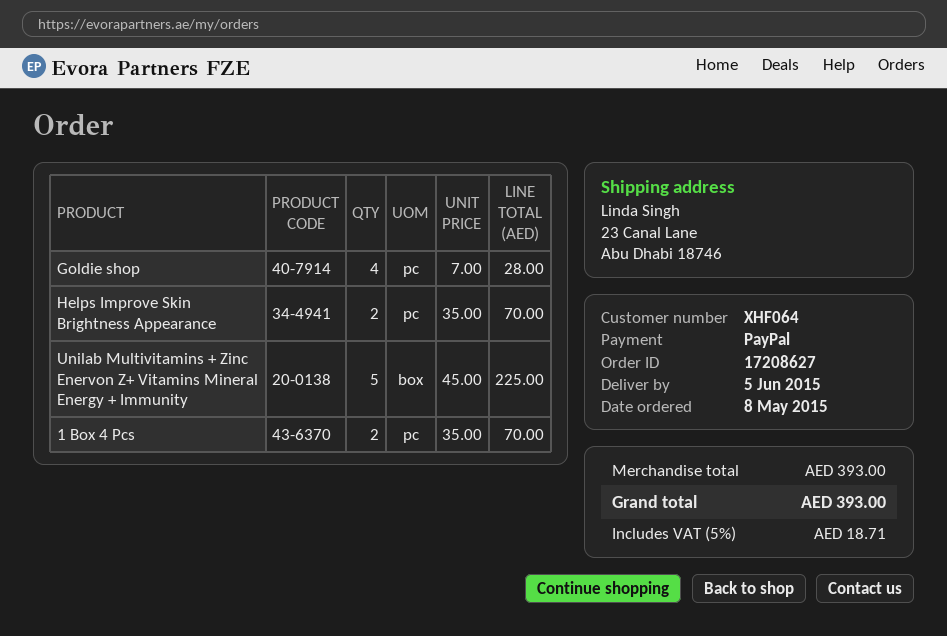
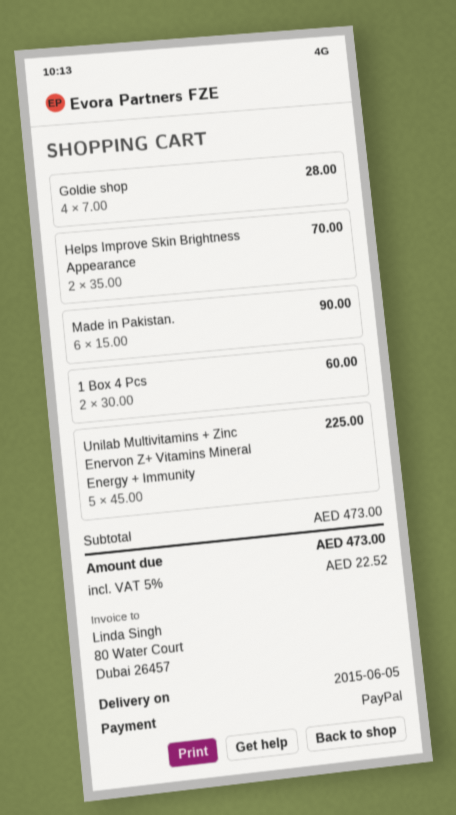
1 Box 4 Pcs: 2 x 35.00 = 70.00 -> 2 x 30.00 = 60.00
Made in Pakistan.: none -> 6 x 15.00 = 90.00
subtotal: 393.00 -> 473.00
tax: 5% = 18.71 -> 5% = 22.52
total: 393.00 -> 473.00

